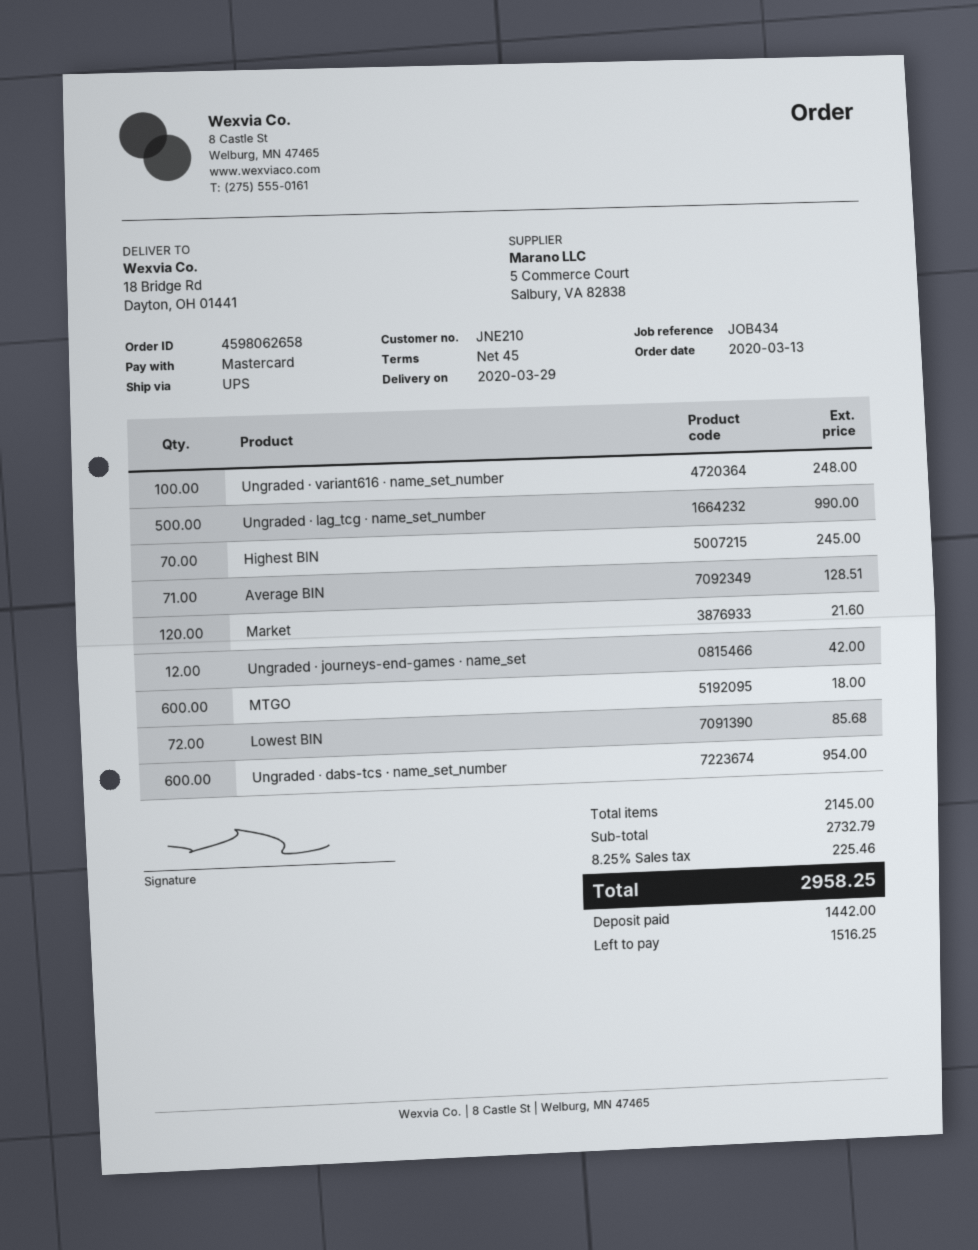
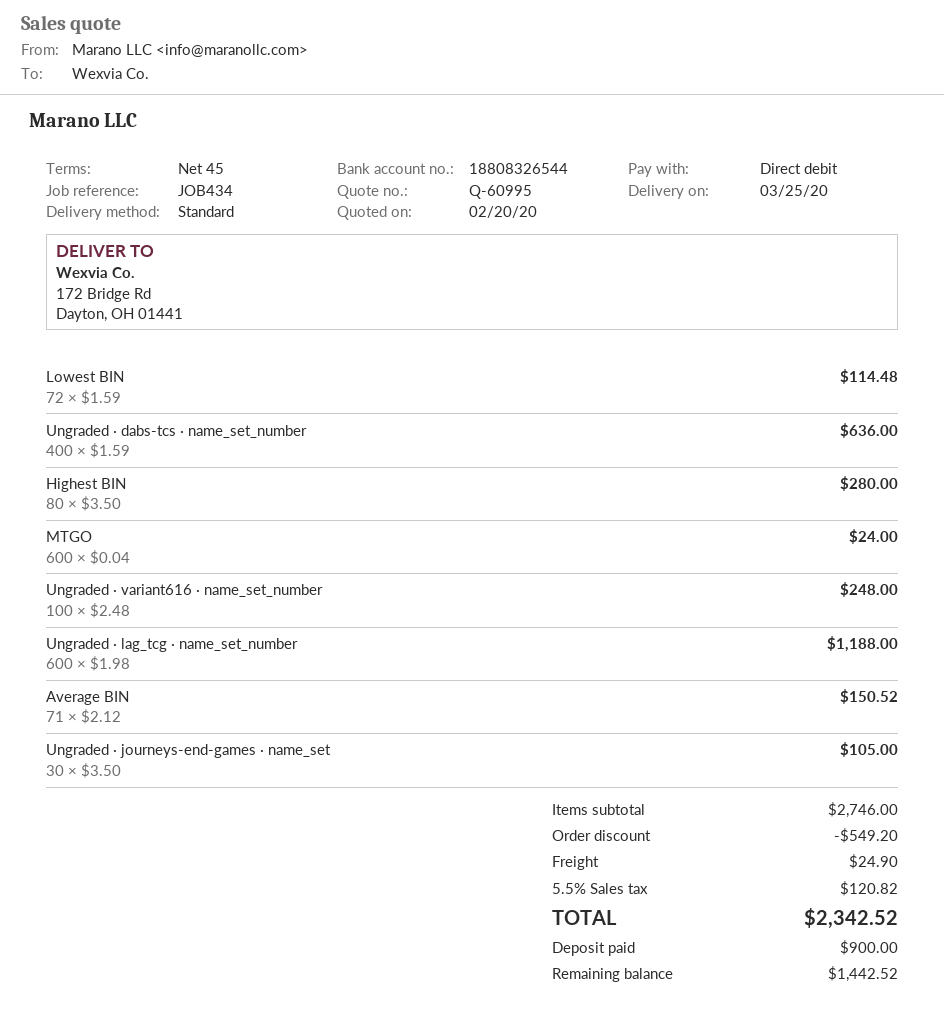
delivery date: 2020-03-29 -> 2020-03-25
payment method: Mastercard -> direct debit
shipping method: UPS -> standard
ship to: 18 Bridge Rd, Dayton, OH 01441 -> 172 Bridge Rd, Dayton, OH 01441
Ungraded · lag_tcg · name_set_number: 500 for 990.00 -> 600 for 1188.00
Highest BIN: 70 for 245.00 -> 80 for 280.00
Average BIN: 71 for 128.51 -> 71 for 150.52
Market: 120 for 21.60 -> none
Ungraded · journeys-end-games · name_set: 12 for 42.00 -> 30 for 105.00
MTGO: 600 for 18.00 -> 600 for 24.00
Lowest BIN: 72 for 85.68 -> 72 for 114.48
Ungraded · dabs-tcs · name_set_number: 600 for 954.00 -> 400 for 636.00
subtotal: 2732.79 -> 2746.00
discount: none -> 549.20
shipping: none -> 24.90
tax: 8.25% = 225.46 -> 5.5% = 120.82
total: 2958.25 -> 2342.52
deposit: 1442.00 -> 900.00
balance: 1516.25 -> 1442.52

